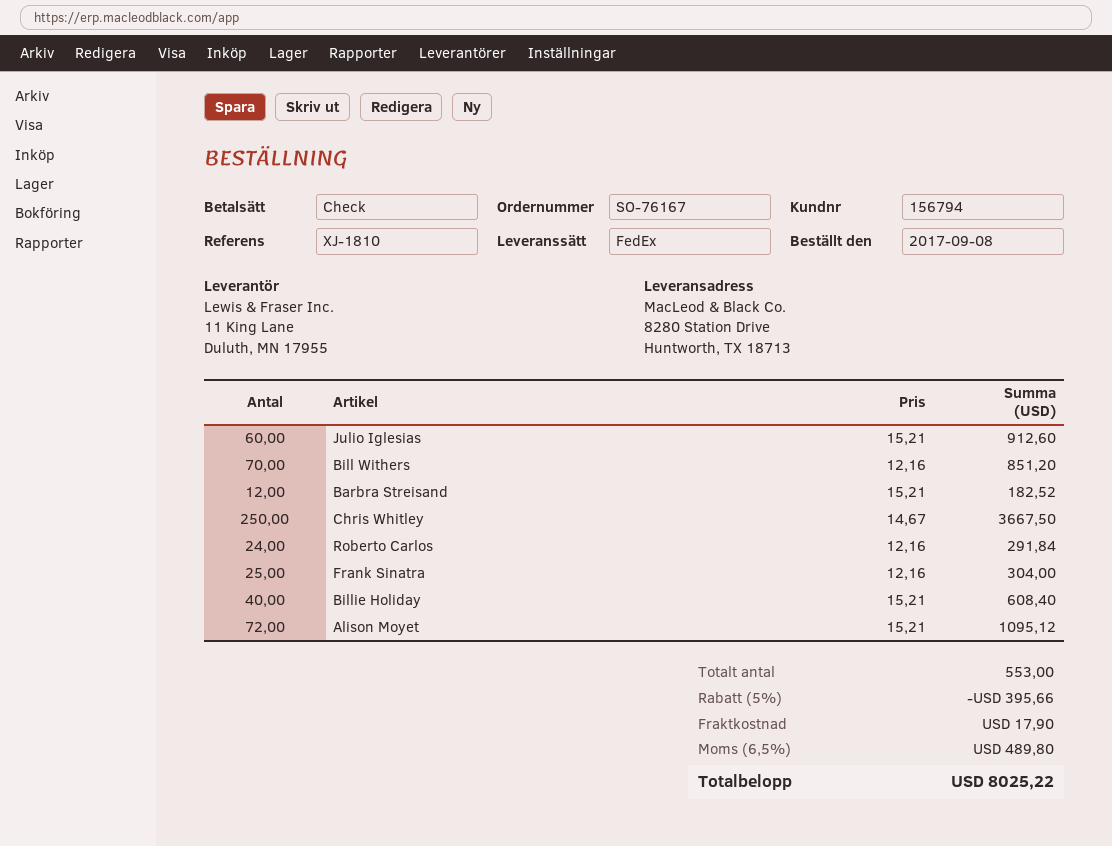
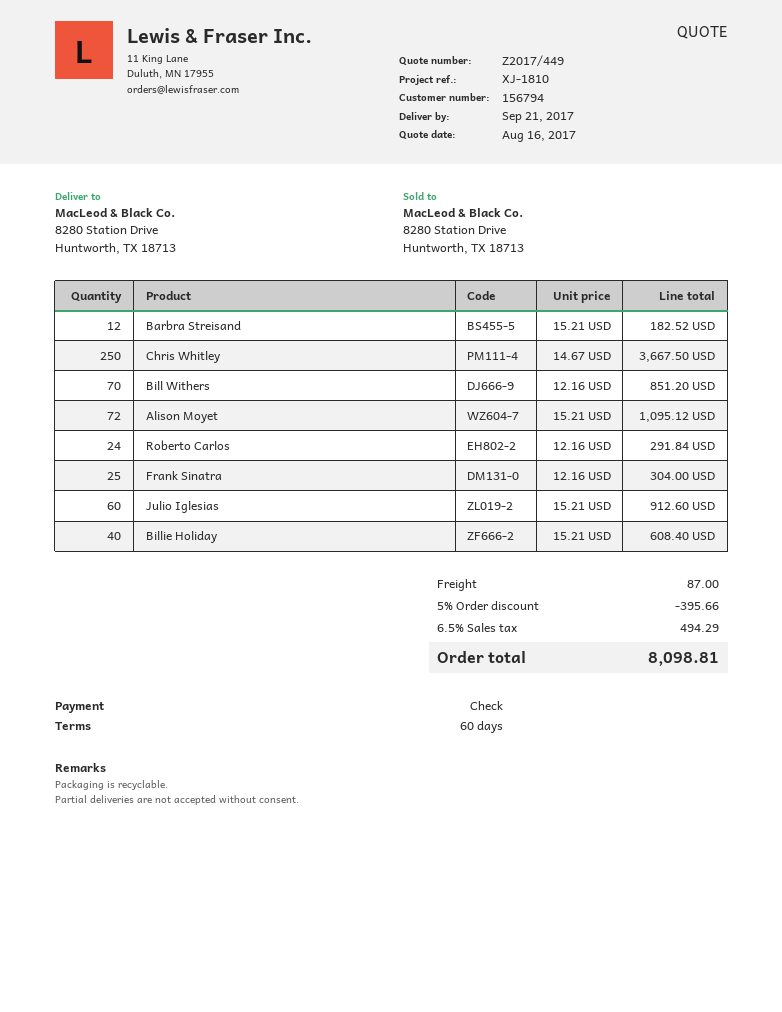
shipping: 17.90 -> 87.00
tax: 6.5% = 489.80 -> 6.5% = 494.29
total: 8025.22 -> 8098.81

